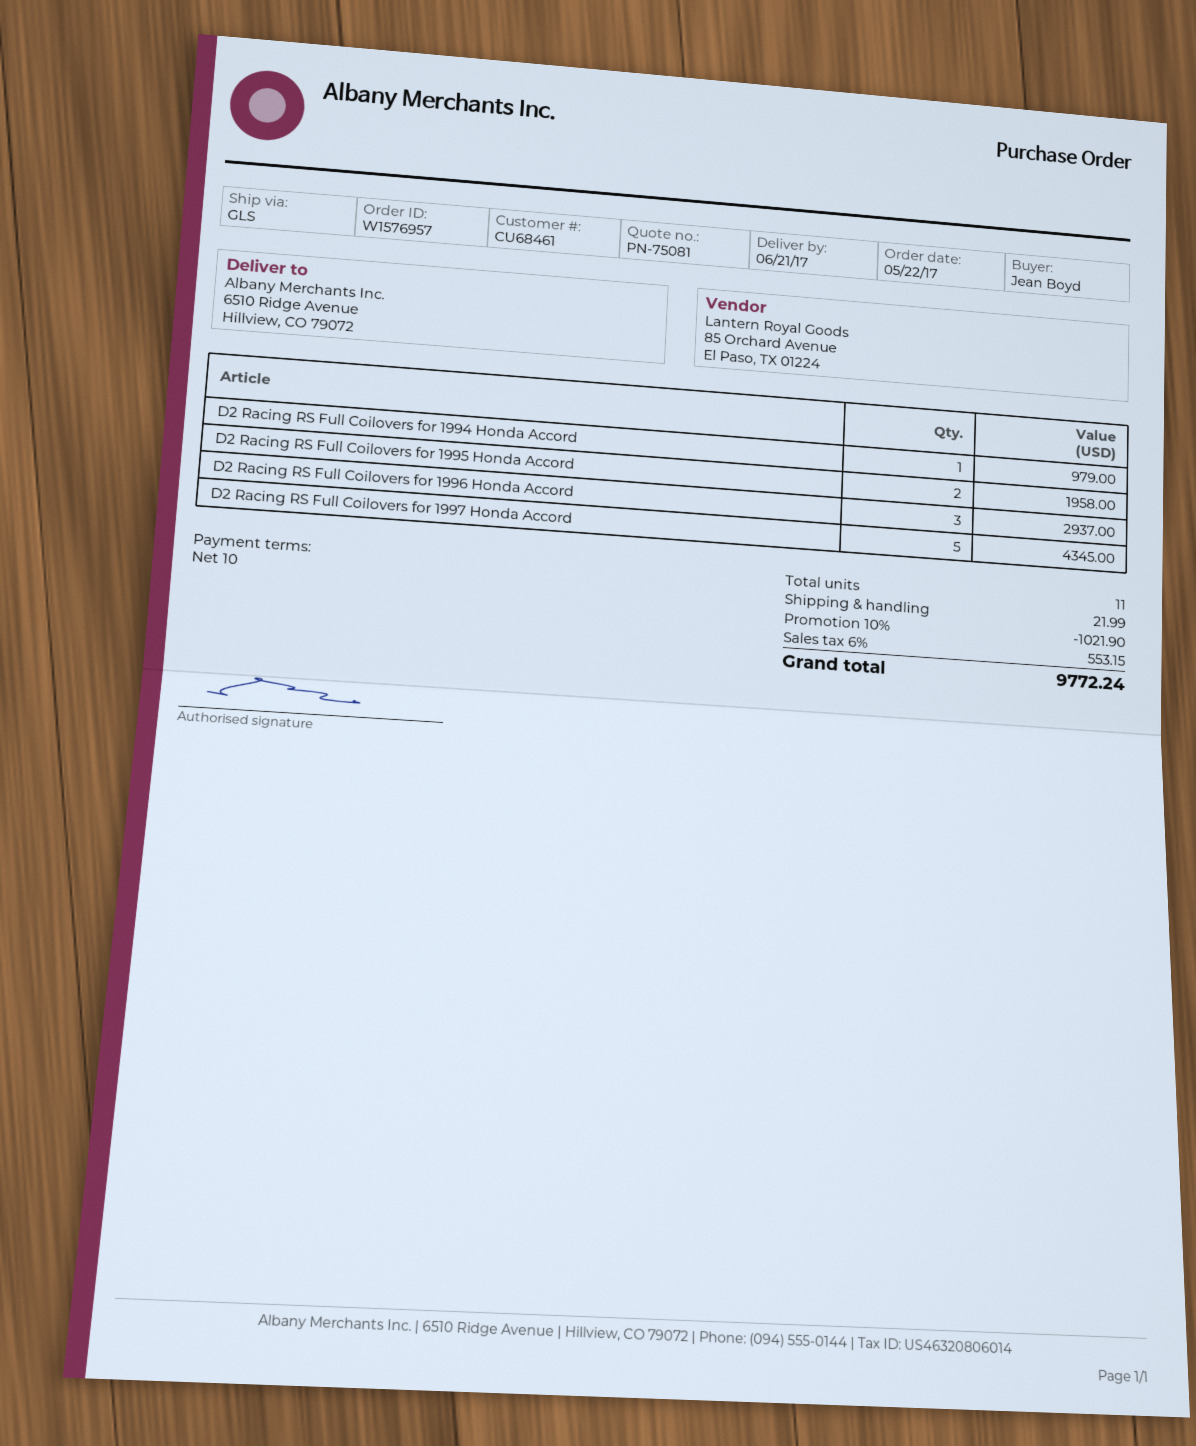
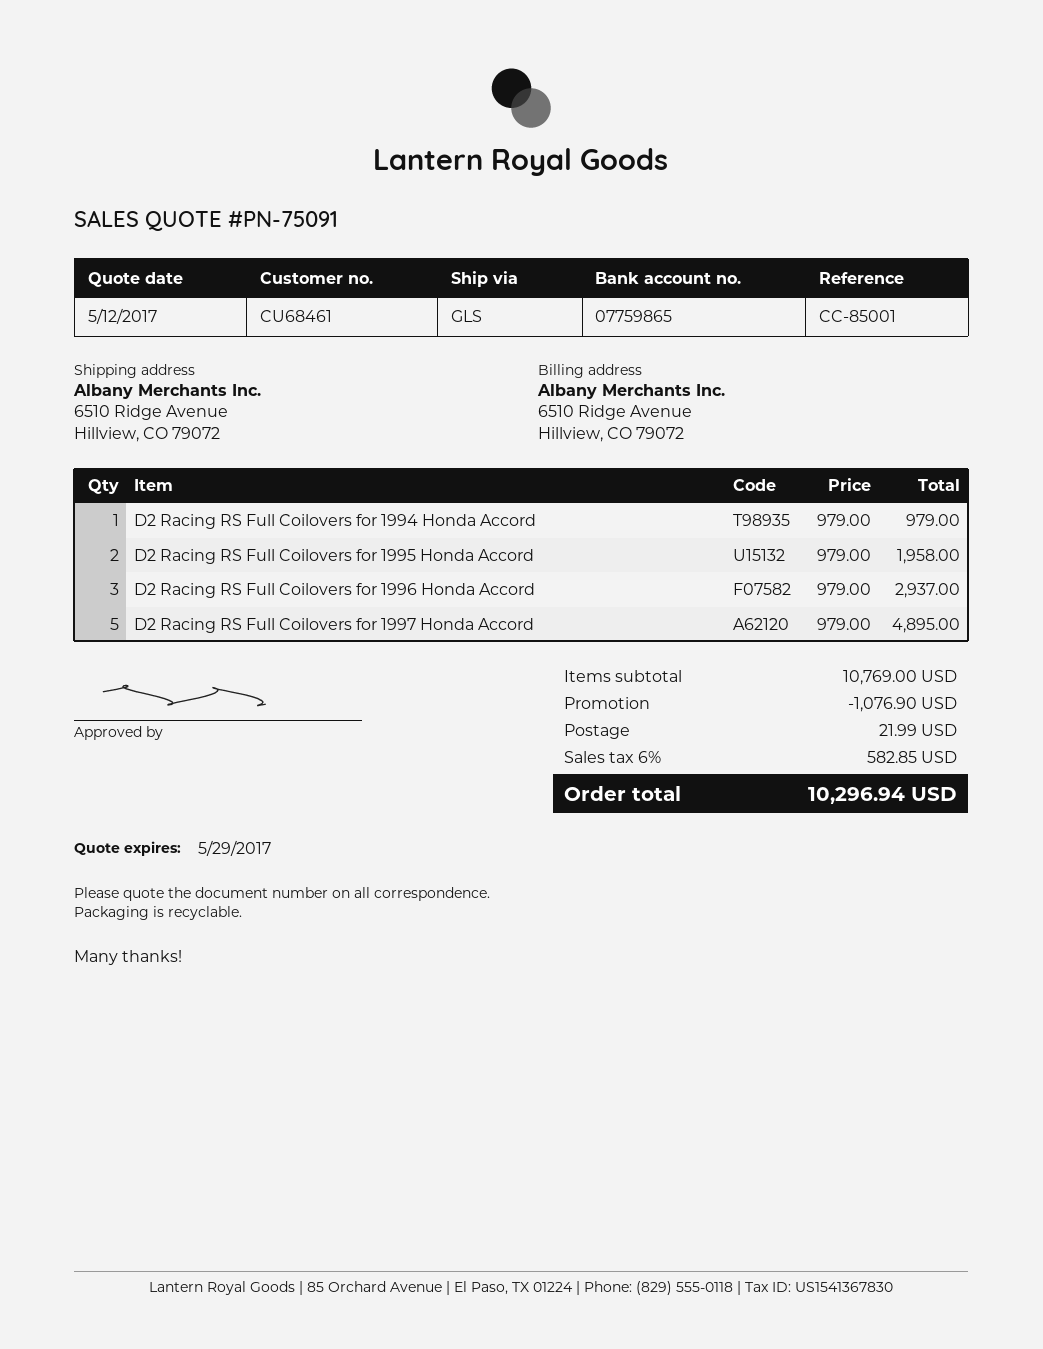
quote number: PN-75081 -> PN-75091
D2 Racing RS Full Coilovers for 1997 Honda Accord: 5 for 4345.00 -> 5 for 4895.00
discount: 1021.90 -> 1076.90
tax: 6% = 553.15 -> 6% = 582.85
total: 9772.24 -> 10296.94

